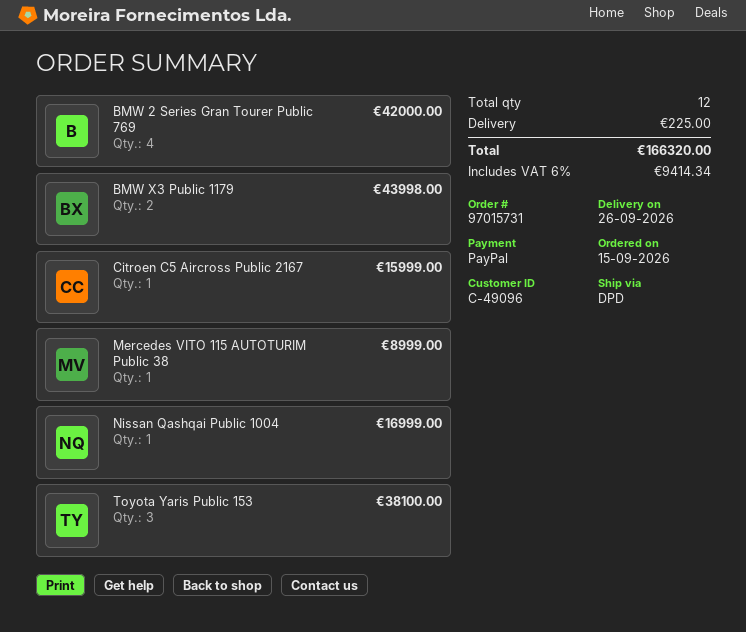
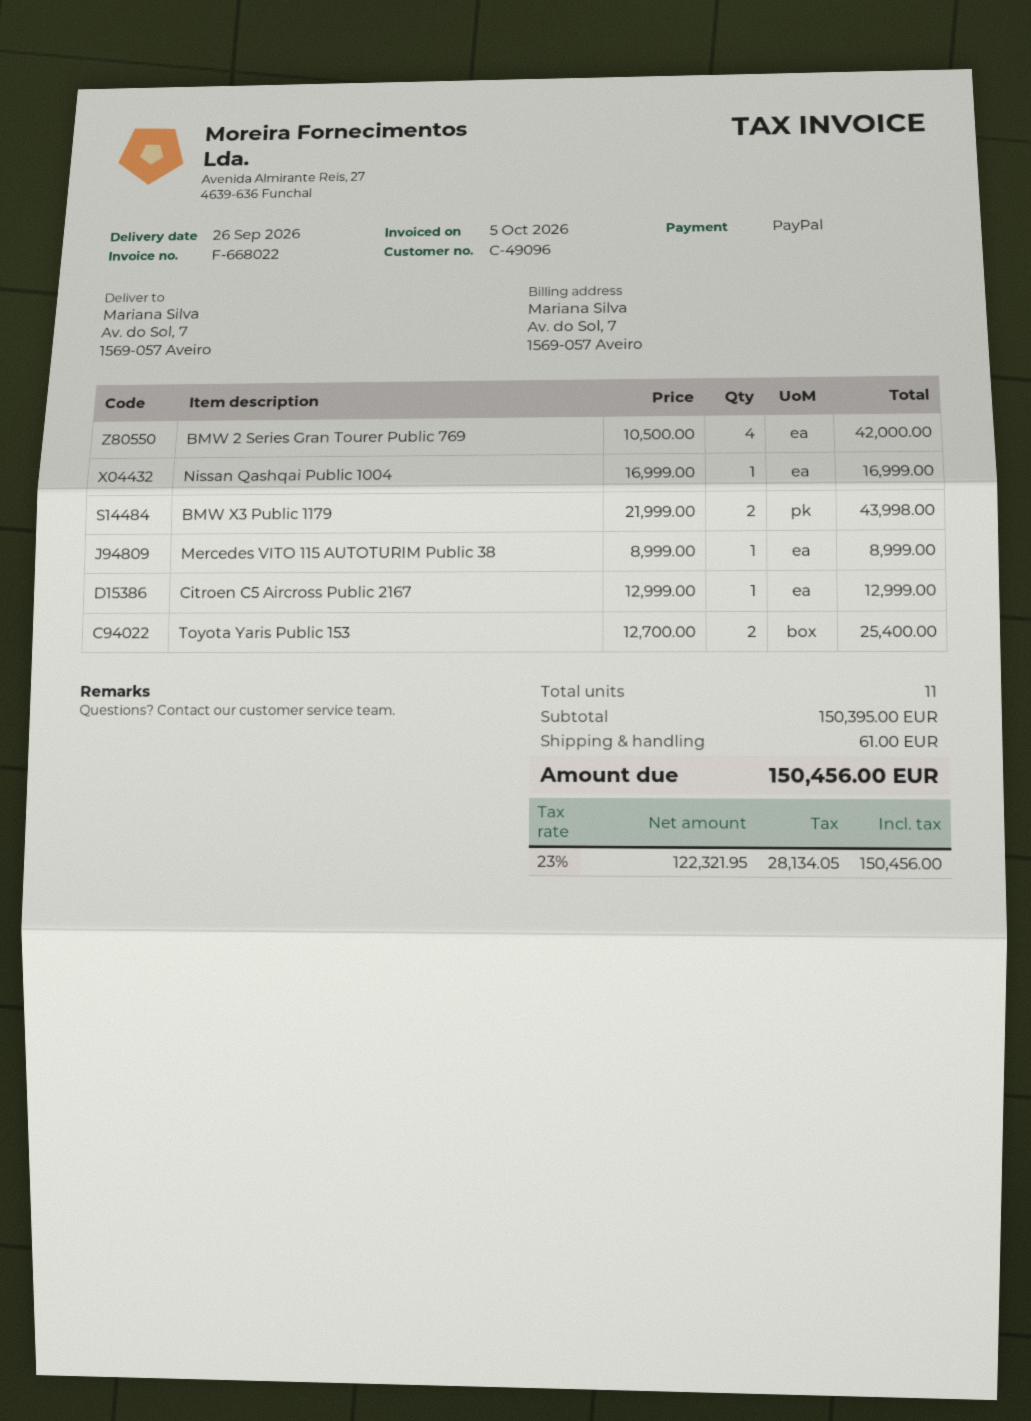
Citroen C5 Aircross Public 2167: 1 for 15999.00 -> 1 for 12999.00
Toyota Yaris Public 153: 3 for 38100.00 -> 2 for 25400.00
total quantity: 12 -> 11
shipping: 225.00 -> 61.00
tax: 6% = 9414.34 -> 23% = 28134.05
total: 166320.00 -> 150456.00

